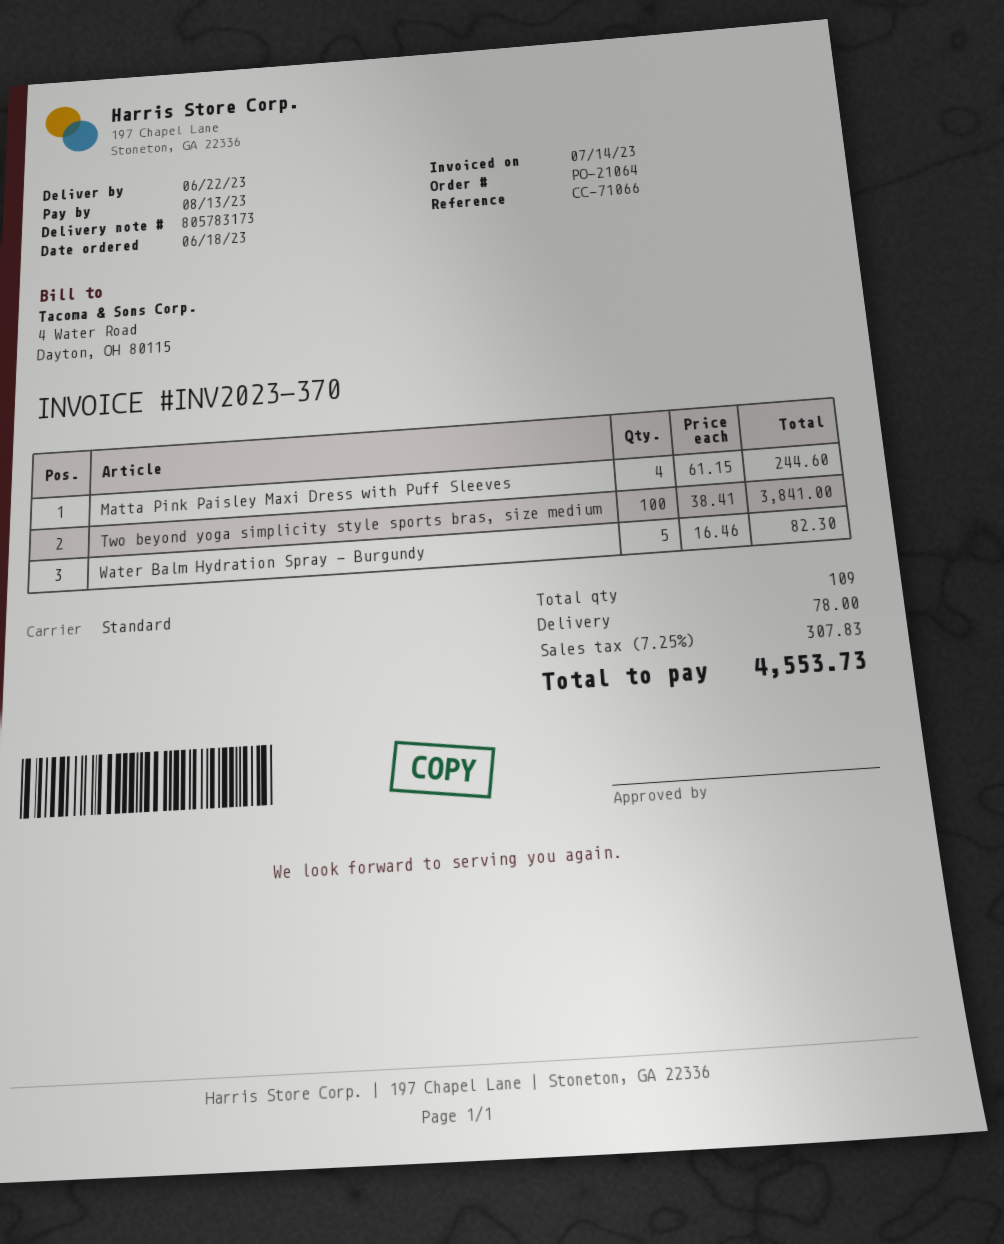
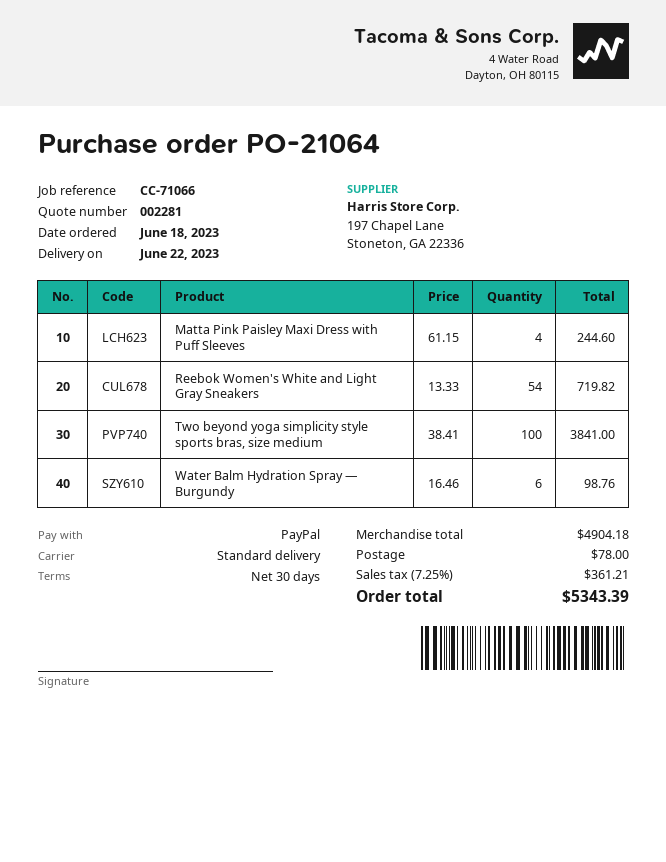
Water Balm Hydration Spray — Burgundy: 5 x 16.46 = 82.30 -> 6 x 16.46 = 98.76
Reebok Women's White and Light Gray Sneakers: none -> 54 x 13.33 = 719.82
tax: 7.25% = 307.83 -> 7.25% = 361.21
total: 4553.73 -> 5343.39

